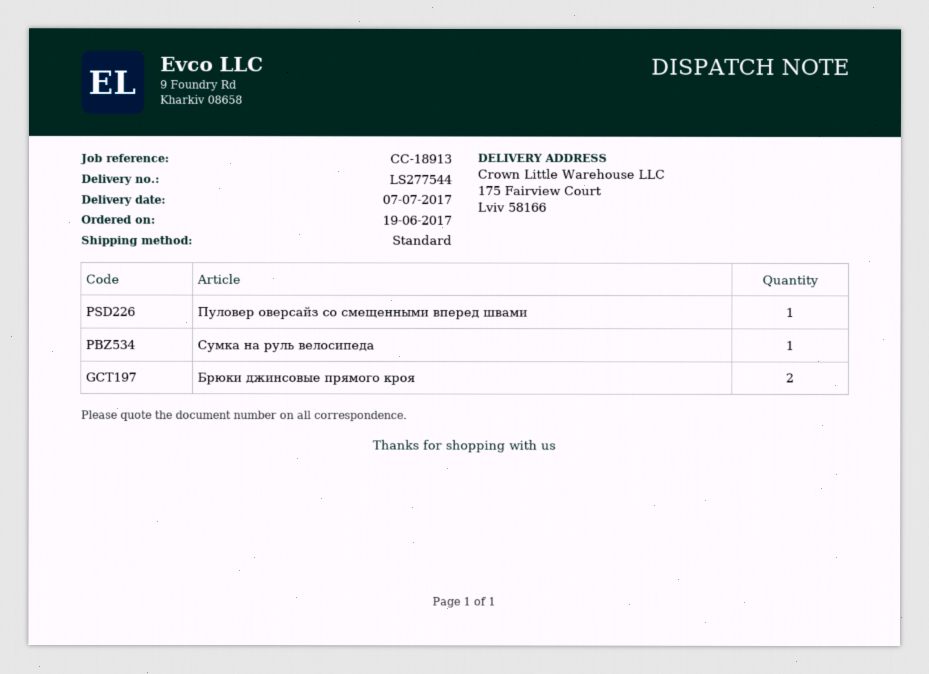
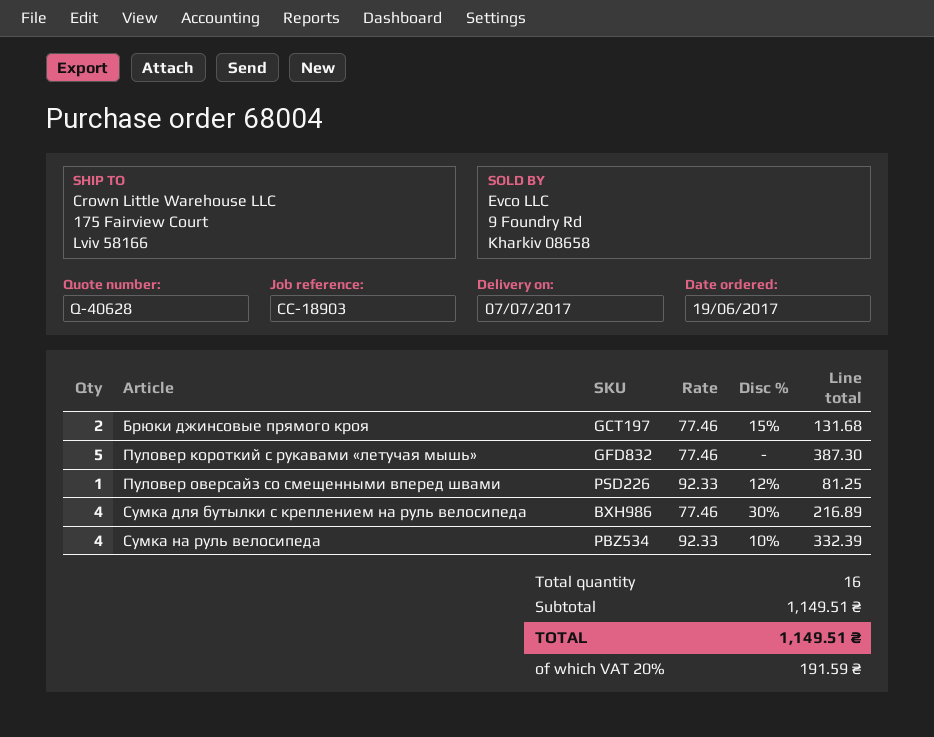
reference: CC-18913 -> CC-18903
Сумка на руль велосипеда: 1 -> 4
Пуловер короткий с рукавами «летучая мышь»: none -> 5
Сумка для бутылки с креплением на руль велосипеда: none -> 4

